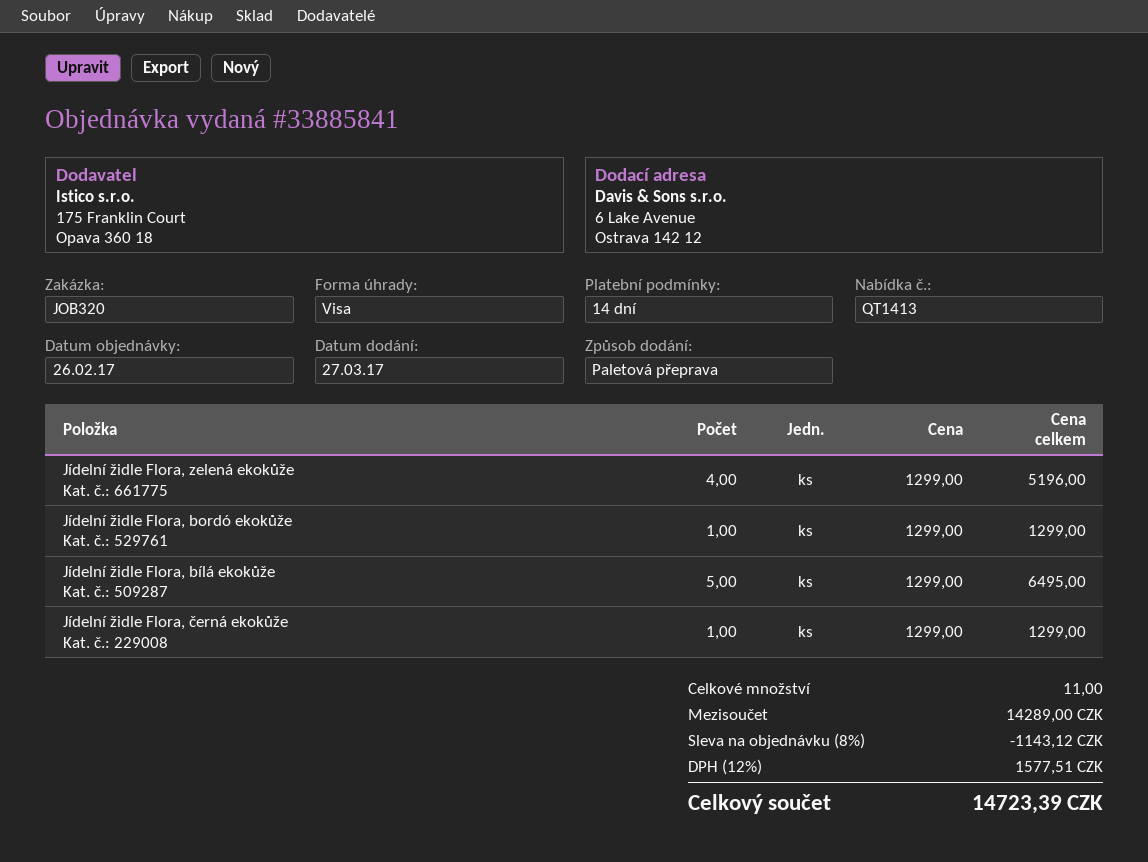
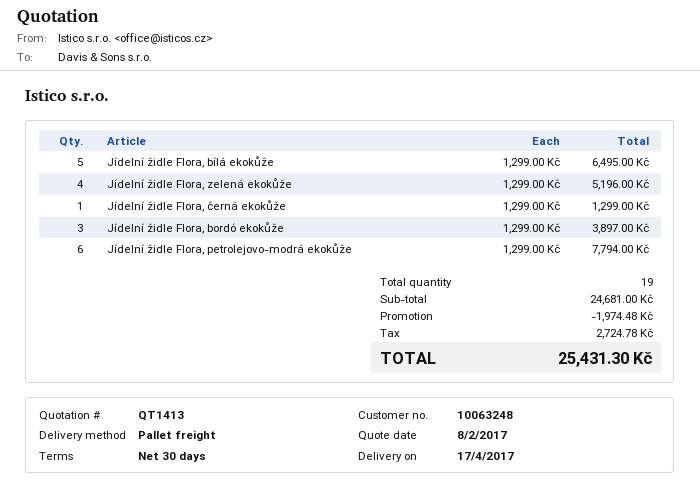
delivery date: 2017-03-27 -> 2017-04-17
payment terms: 14 days -> 30 days
Jídelní židle Flora, bordó ekokůže: 1 x 1299.00 = 1299.00 -> 3 x 1299.00 = 3897.00
Jídelní židle Flora, petrolejovo-modrá ekokůže: none -> 6 x 1299.00 = 7794.00
total quantity: 11 -> 19
subtotal: 14289.00 -> 24681.00
discount: 1143.12 -> 1974.48
tax: 1577.51 -> 2724.78
total: 14723.39 -> 25431.30

